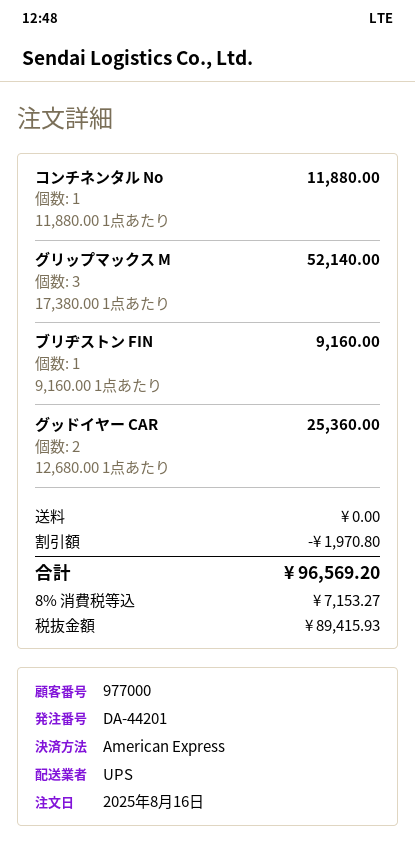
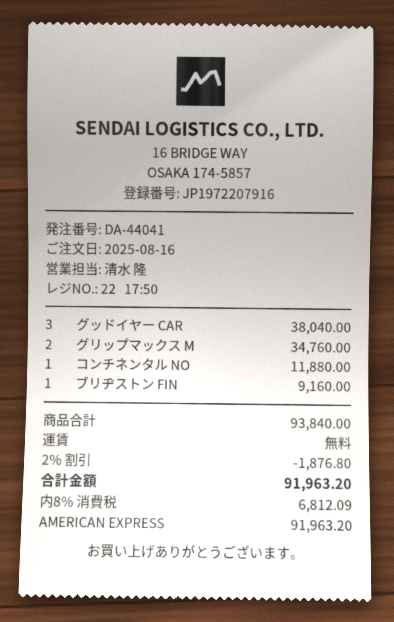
order number: DA-44201 -> DA-44041
グリップマックス M: 3 for 52140.00 -> 2 for 34760.00
グッドイヤー CAR: 2 for 25360.00 -> 3 for 38040.00
discount: 1970.80 -> 1876.80
tax: 8% = 7153.27 -> 8% = 6812.09
total: 96569.20 -> 91963.20

